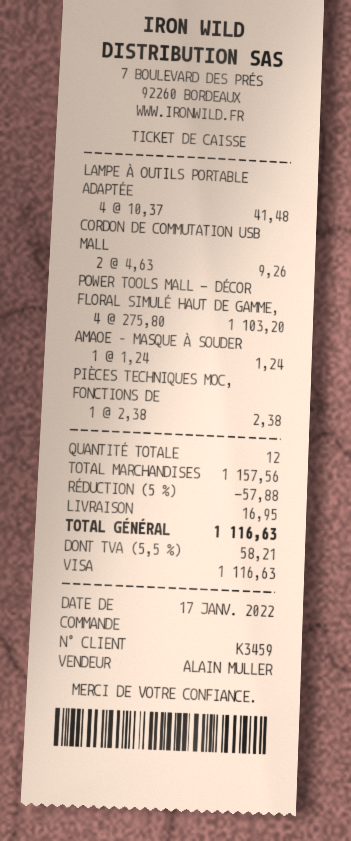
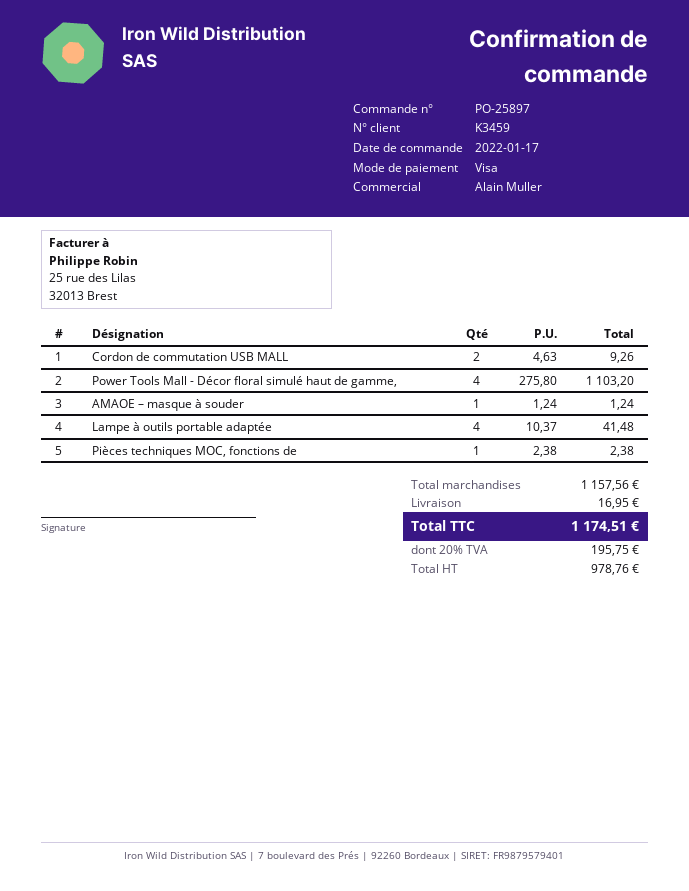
discount: 5% = 57.88 -> none
tax: 5.5% = 58.21 -> 20% = 195.75
total: 1116.63 -> 1174.51

